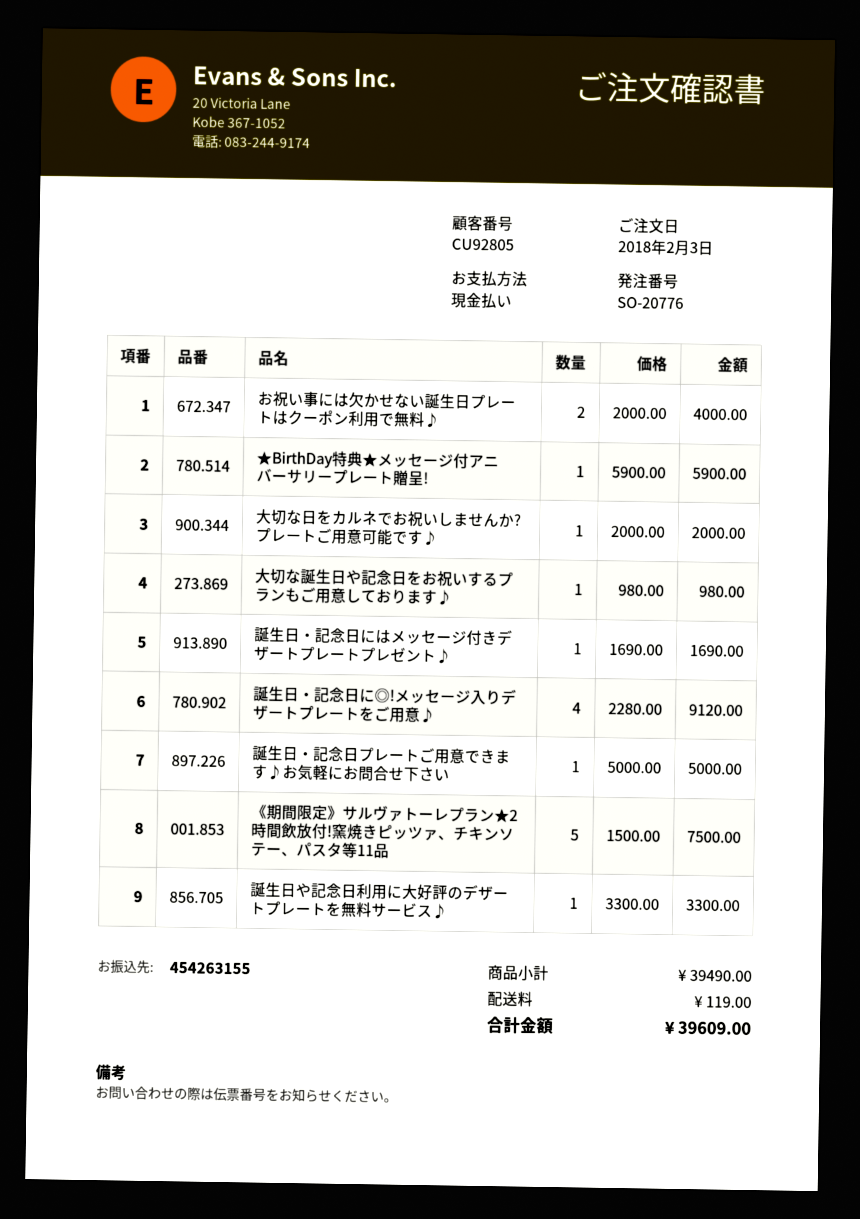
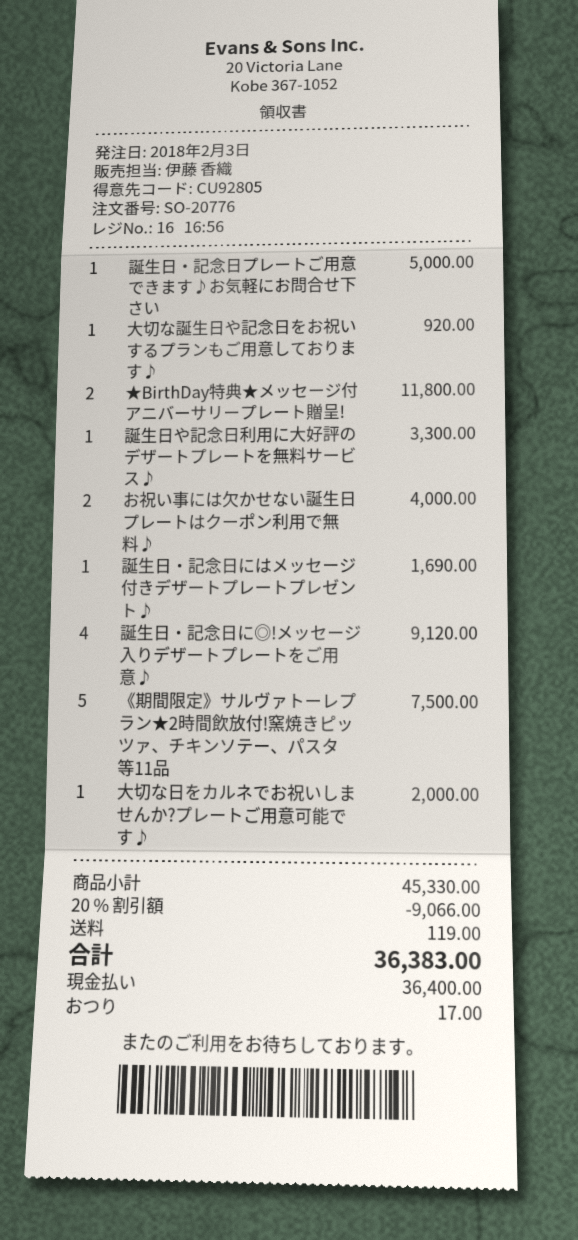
★BirthDay特典★メッセージ付アニバーサリープレート贈呈!: 1 for 5900.00 -> 2 for 11800.00
大切な誕生日や記念日をお祝いするプランもご用意しております♪: 1 for 980.00 -> 1 for 920.00
subtotal: 39490.00 -> 45330.00
discount: none -> 20% = 9066.00
total: 39609.00 -> 36383.00

